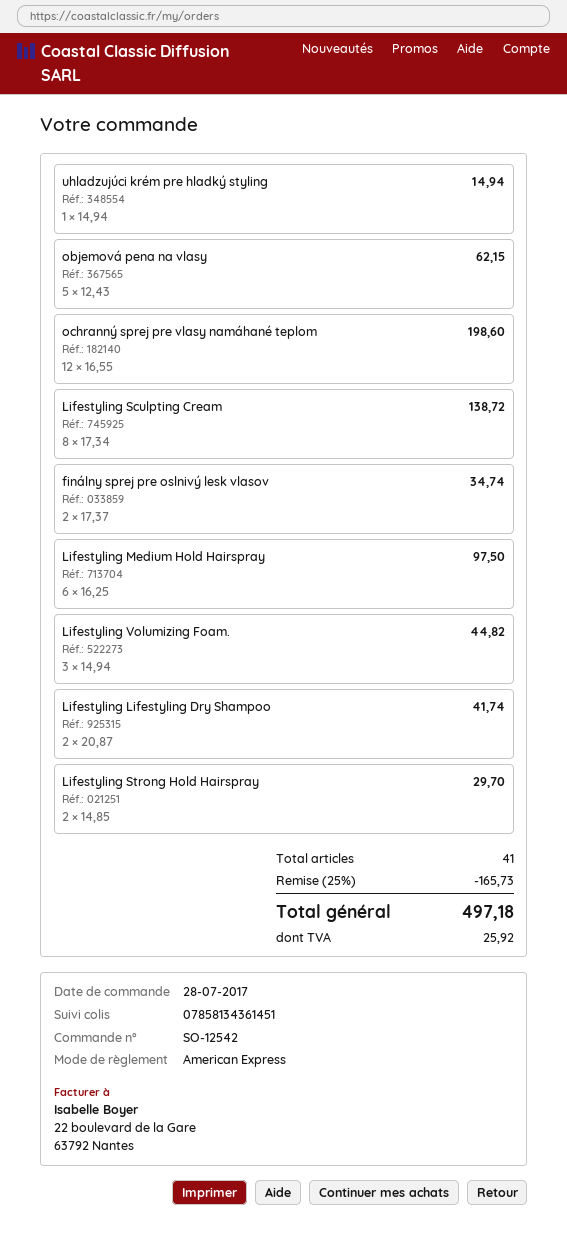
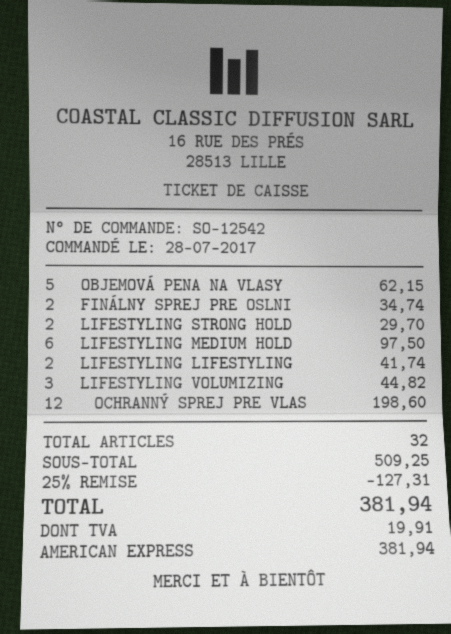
uhladzujúci krém pre hladký styling: 1 for 14.94 -> none
Lifestyling Sculpting Cream: 8 for 138.72 -> none
total quantity: 41 -> 32
discount: 25% = 165.73 -> 25% = 127.31
tax: 25.92 -> 19.91
total: 497.18 -> 381.94

